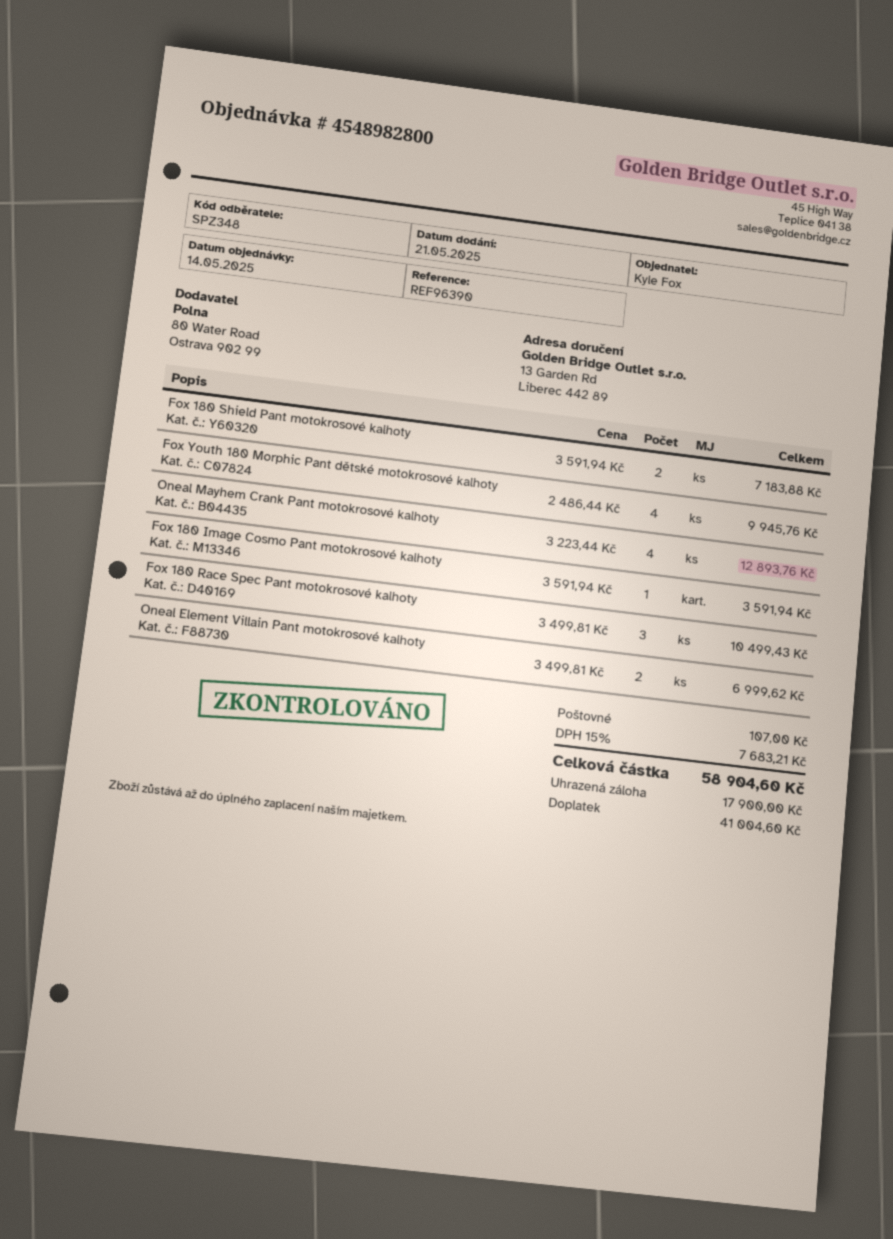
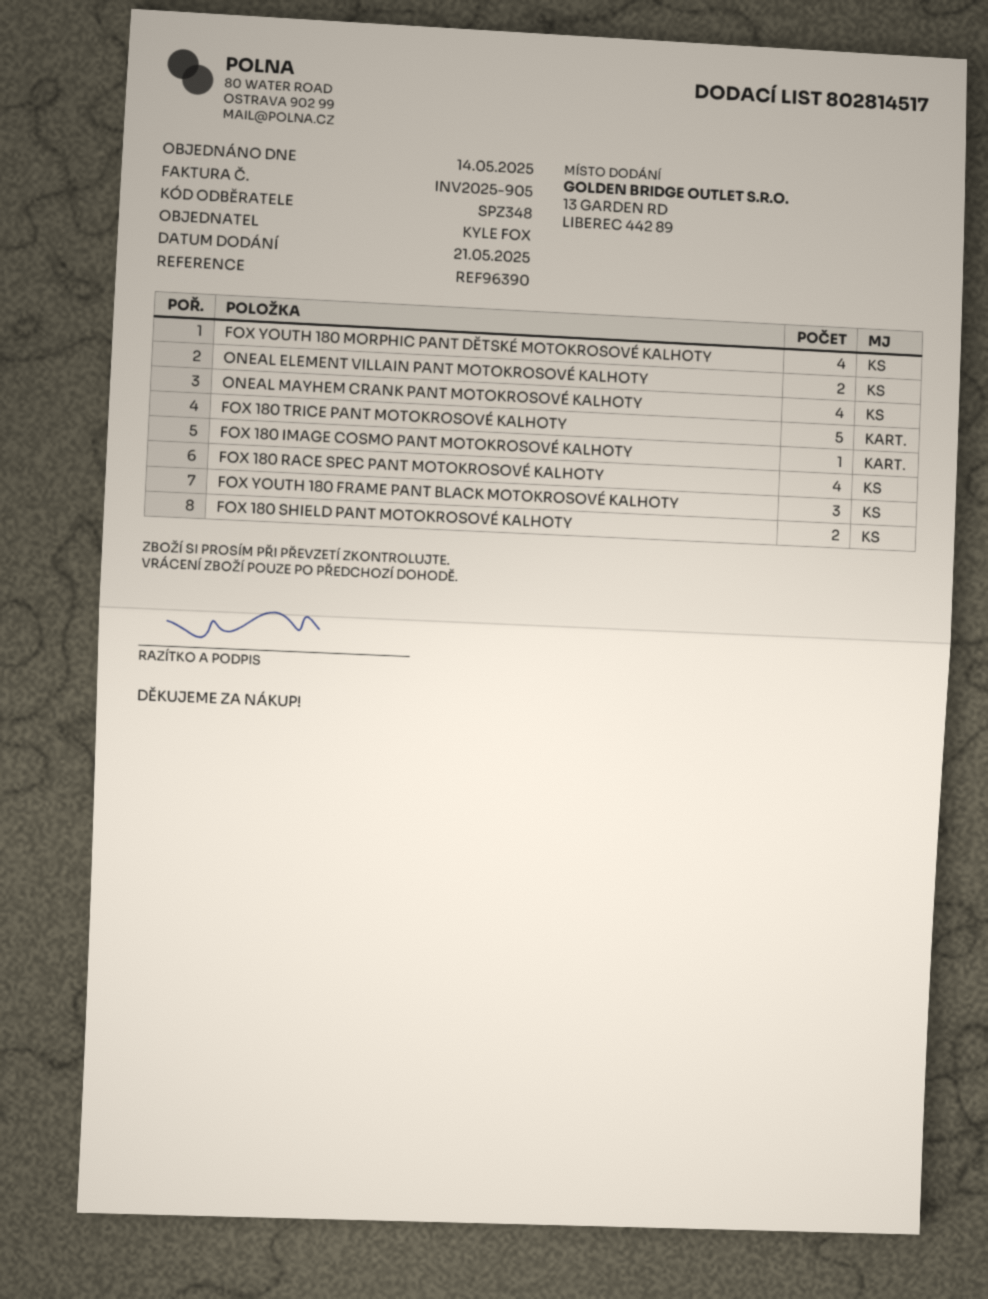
Fox 180 Race Spec Pant motokrosové kalhoty: 3 -> 4
FOX 180 TRICE PANT MOTOKROSOVÉ KALHOTY: none -> 5
FOX YOUTH 180 FRAME PANT BLACK MOTOKROSOVÉ KALHOTY: none -> 3

